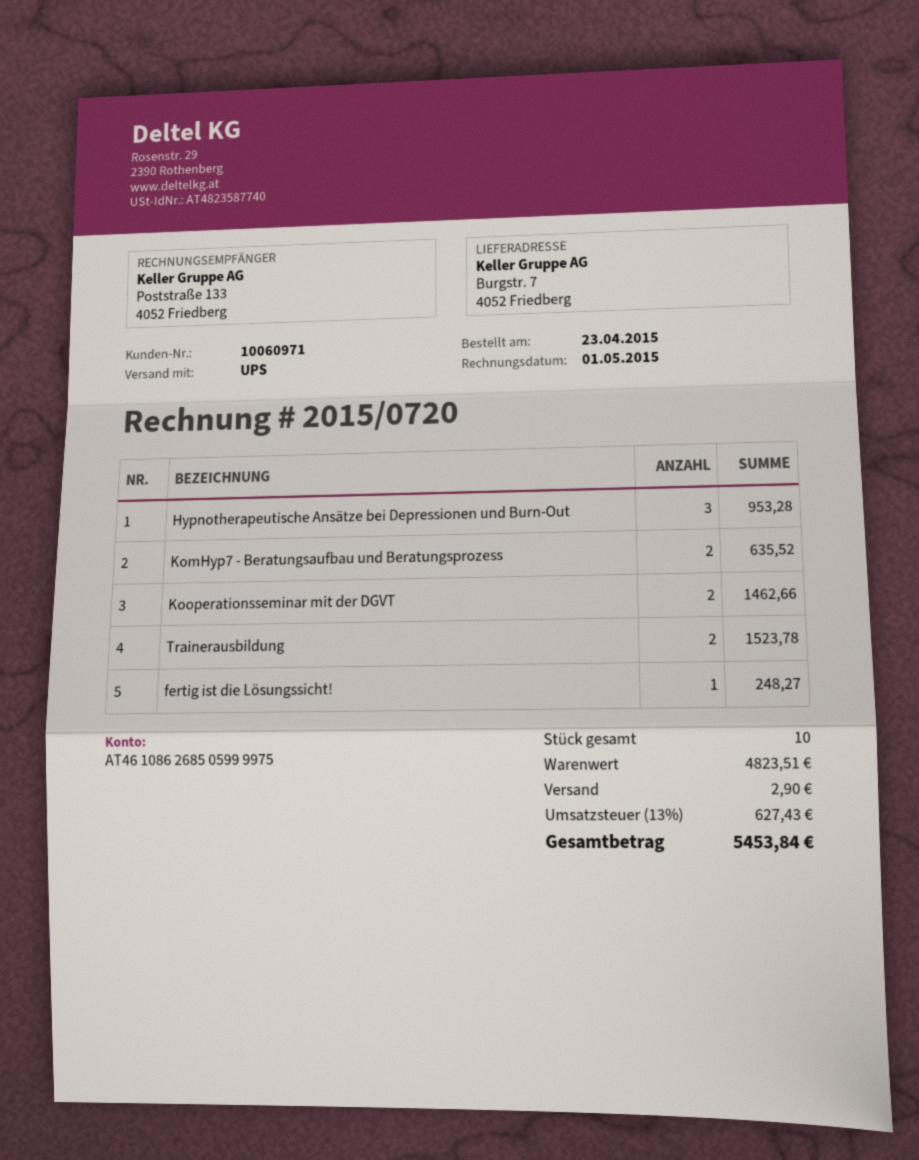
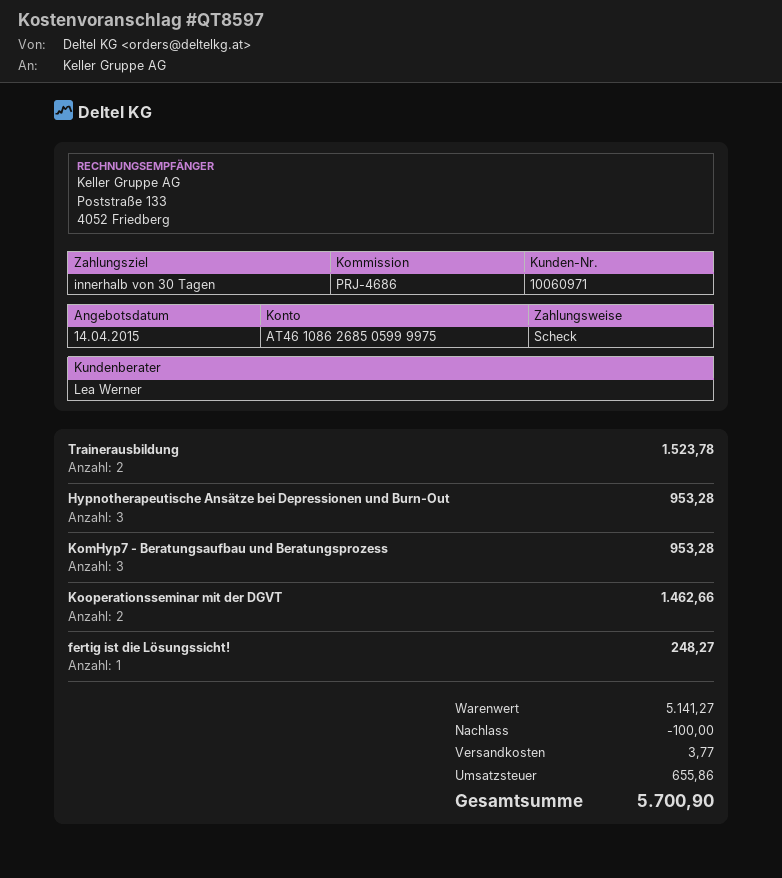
KomHyp7 - Beratungsaufbau und Beratungsprozess: 2 for 635.52 -> 3 for 953.28
subtotal: 4823.51 -> 5141.27
discount: none -> 100.00
shipping: 2.90 -> 3.77
tax: 627.43 -> 655.86
total: 5453.84 -> 5700.90

